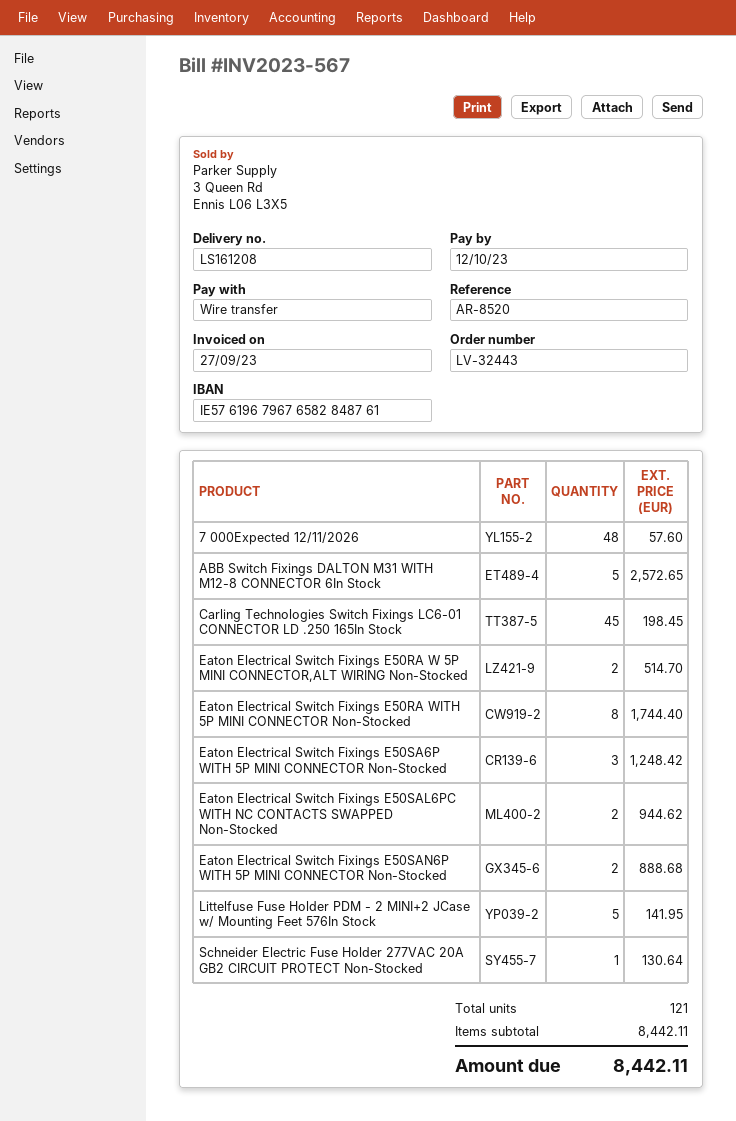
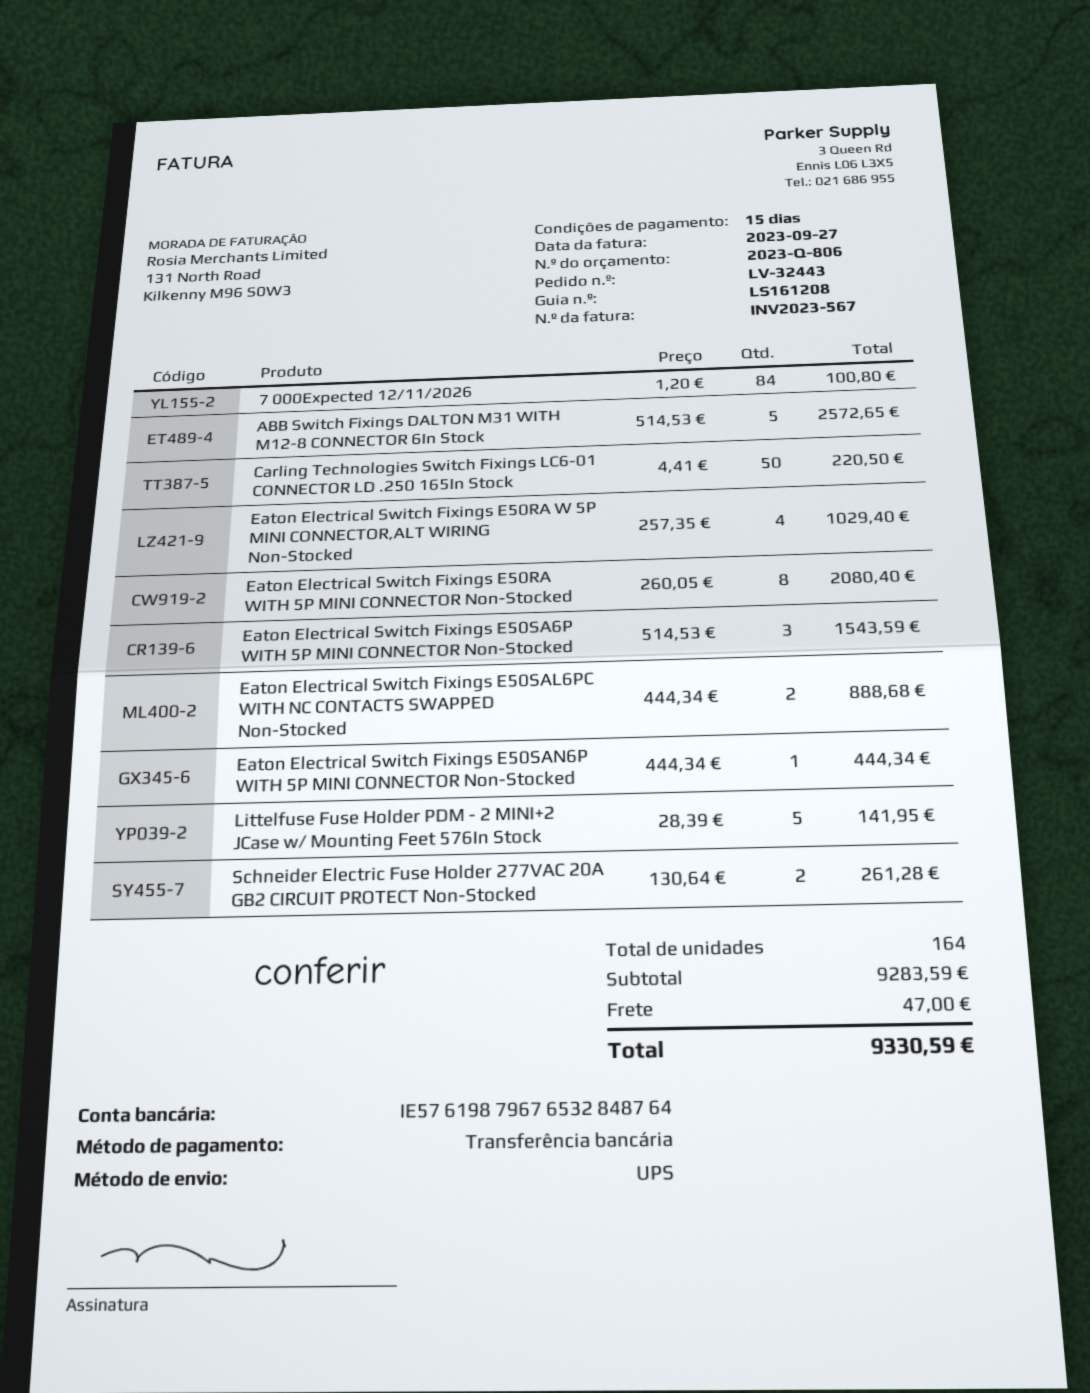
bank account: IE57619679676582848761 -> IE57619879676532848764
7 000Expected 12/11/2026: 48 for 57.60 -> 84 for 100.80
Carling Technologies Switch Fixings LC6-01 CONNECTOR LD .250 165In Stock: 45 for 198.45 -> 50 for 220.50
Eaton Electrical Switch Fixings E50RA W 5P MINI CONNECTOR,ALT WIRING Non-Stocked: 2 for 514.70 -> 4 for 1029.40
Eaton Electrical Switch Fixings E50RA WITH 5P MINI CONNECTOR Non-Stocked: 8 for 1744.40 -> 8 for 2080.40
Eaton Electrical Switch Fixings E50SA6P WITH 5P MINI CONNECTOR Non-Stocked: 3 for 1248.42 -> 3 for 1543.59
Eaton Electrical Switch Fixings E50SAL6PC WITH NC CONTACTS SWAPPED Non-Stocked: 2 for 944.62 -> 2 for 888.68
Eaton Electrical Switch Fixings E50SAN6P WITH 5P MINI CONNECTOR Non-Stocked: 2 for 888.68 -> 1 for 444.34
Schneider Electric Fuse Holder 277VAC 20A GB2 CIRCUIT PROTECT Non-Stocked: 1 for 130.64 -> 2 for 261.28
total quantity: 121 -> 164
subtotal: 8442.11 -> 9283.59
shipping: none -> 47.00
total: 8442.11 -> 9330.59

